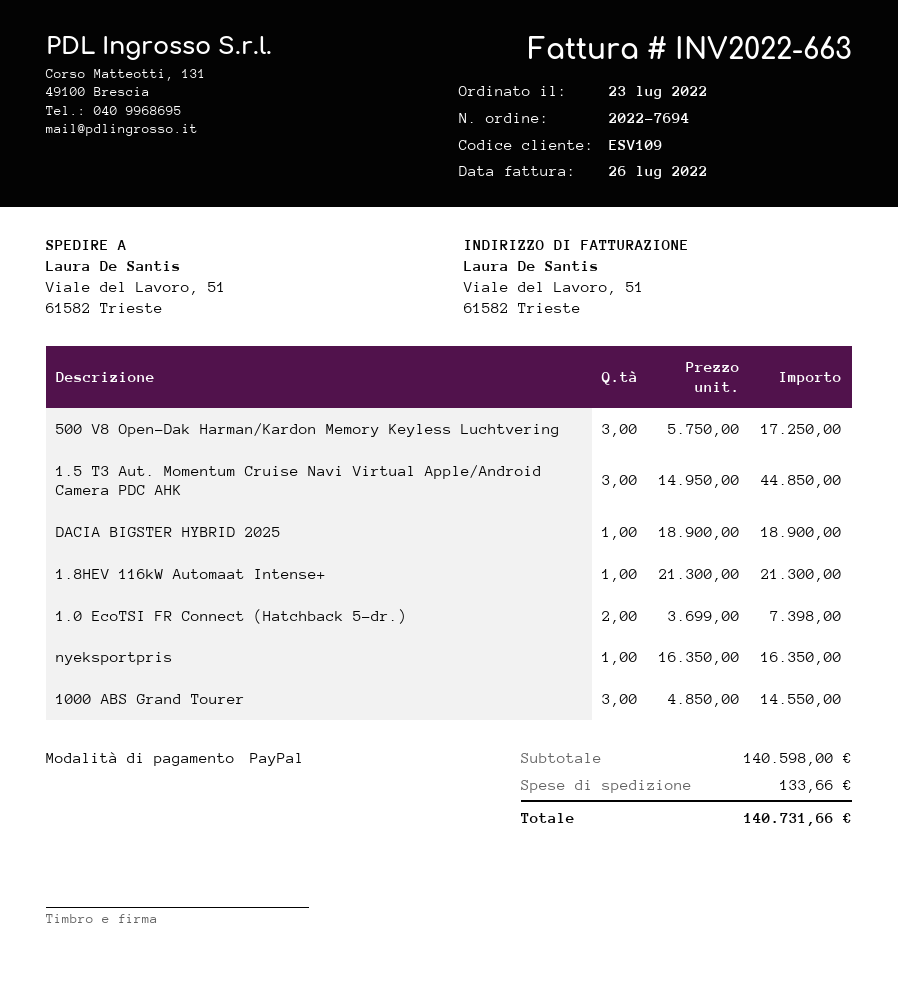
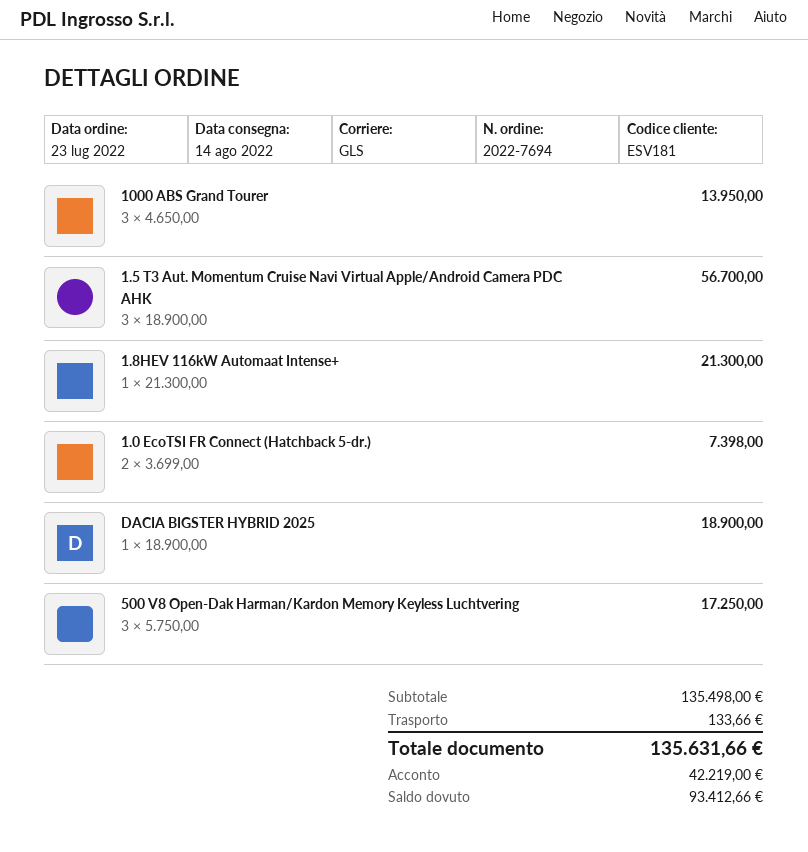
customer number: ESV109 -> ESV181
1.5 T3 Aut. Momentum Cruise Navi Virtual Apple/Android Camera PDC AHK: 3 x 14950.00 = 44850.00 -> 3 x 18900.00 = 56700.00
nyeksportpris: 1 x 16350.00 = 16350.00 -> none
1000 ABS Grand Tourer: 3 x 4850.00 = 14550.00 -> 3 x 4650.00 = 13950.00
subtotal: 140598.00 -> 135498.00
total: 140731.66 -> 135631.66

